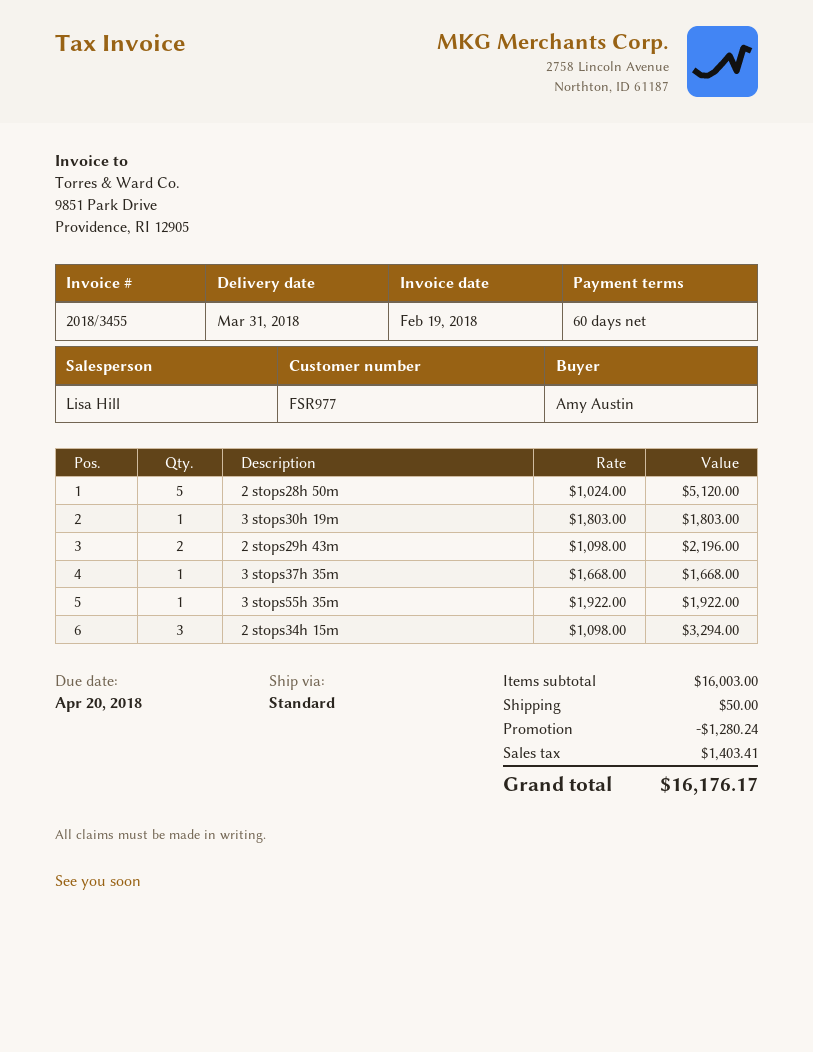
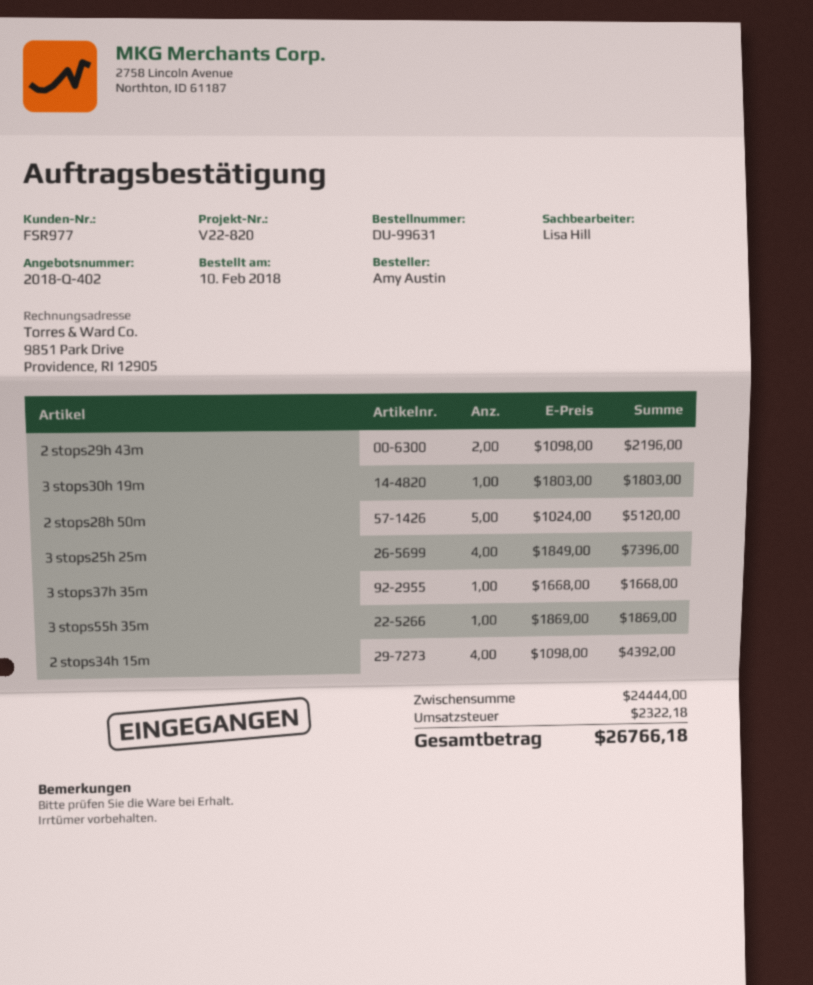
3 stops55h 35m: 1 x 1922.00 = 1922.00 -> 1 x 1869.00 = 1869.00
2 stops34h 15m: 3 x 1098.00 = 3294.00 -> 4 x 1098.00 = 4392.00
3 stops25h 25m: none -> 4 x 1849.00 = 7396.00
subtotal: 16003.00 -> 24444.00
discount: 1280.24 -> none
shipping: 50.00 -> none
tax: 1403.41 -> 2322.18
total: 16176.17 -> 26766.18

